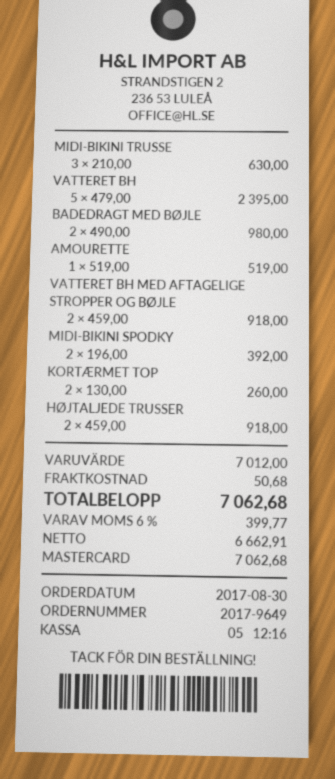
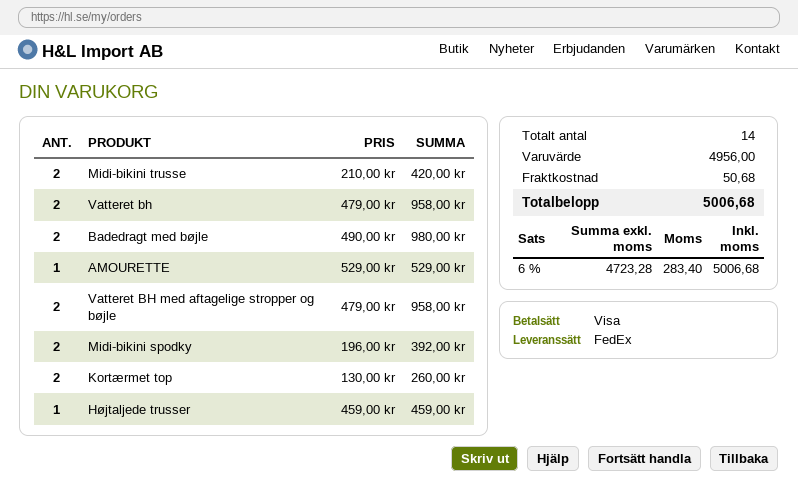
payment method: Mastercard -> Visa
MIDI-BIKINI TRUSSE: 3 x 210.00 = 630.00 -> 2 x 210.00 = 420.00
VATTERET BH: 5 x 479.00 = 2395.00 -> 2 x 479.00 = 958.00
AMOURETTE: 1 x 519.00 = 519.00 -> 1 x 529.00 = 529.00
VATTERET BH MED AFTAGELIGE STROPPER OG BØJLE: 2 x 459.00 = 918.00 -> 2 x 479.00 = 958.00
HØJTALJEDE TRUSSER: 2 x 459.00 = 918.00 -> 1 x 459.00 = 459.00
subtotal: 7012.00 -> 4956.00
net: 6662.91 -> 4723.28
tax: 6% = 399.77 -> 6% = 283.40
total: 7062.68 -> 5006.68

